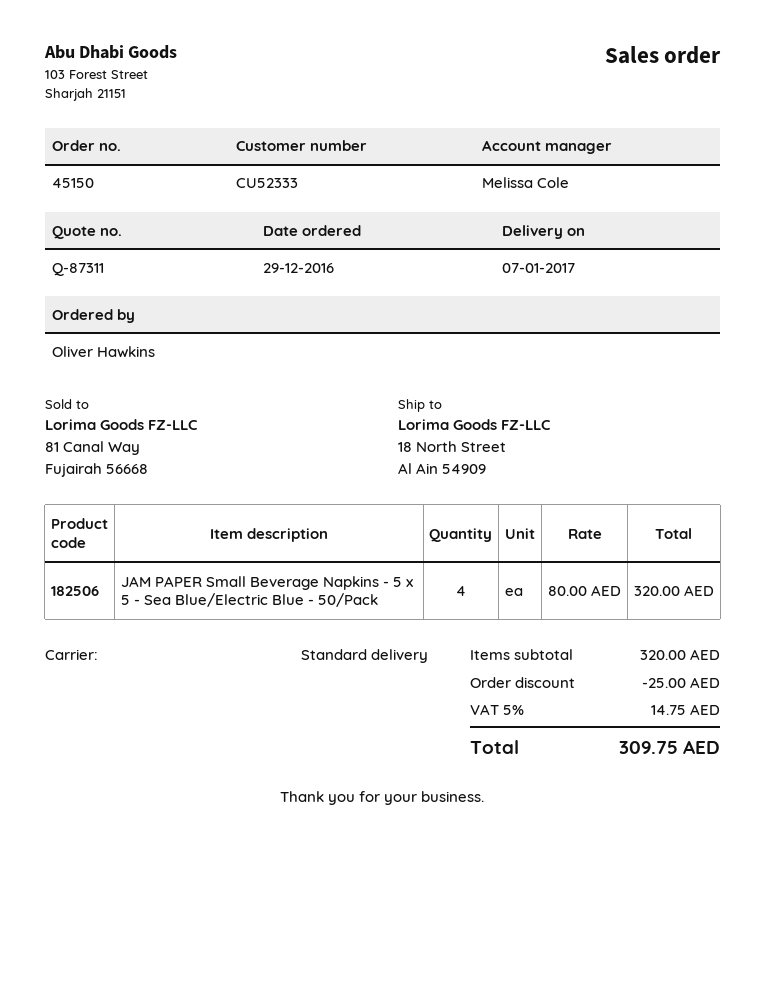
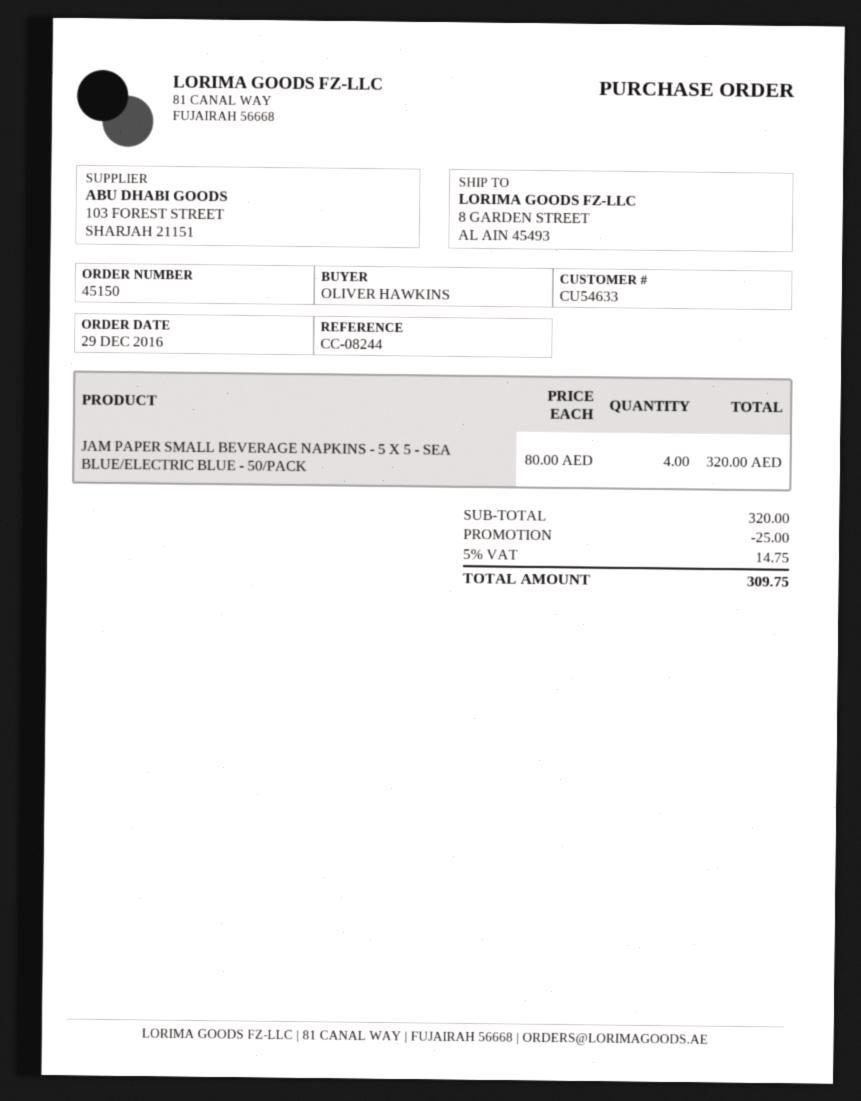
customer number: CU52333 -> CU54633
ship to: 18 North Street, Al Ain 54909 -> 8 GARDEN STREET, AL AIN 45493

